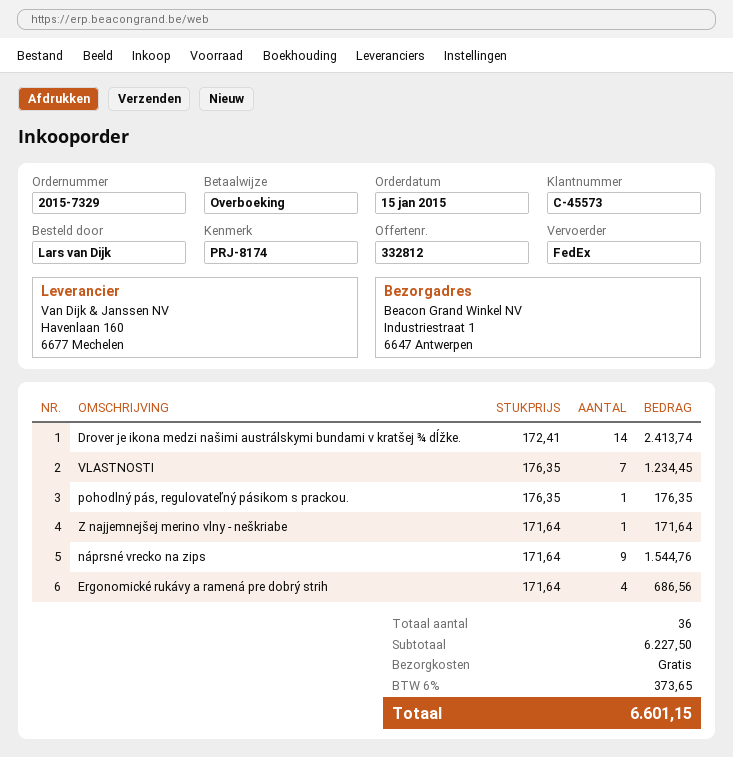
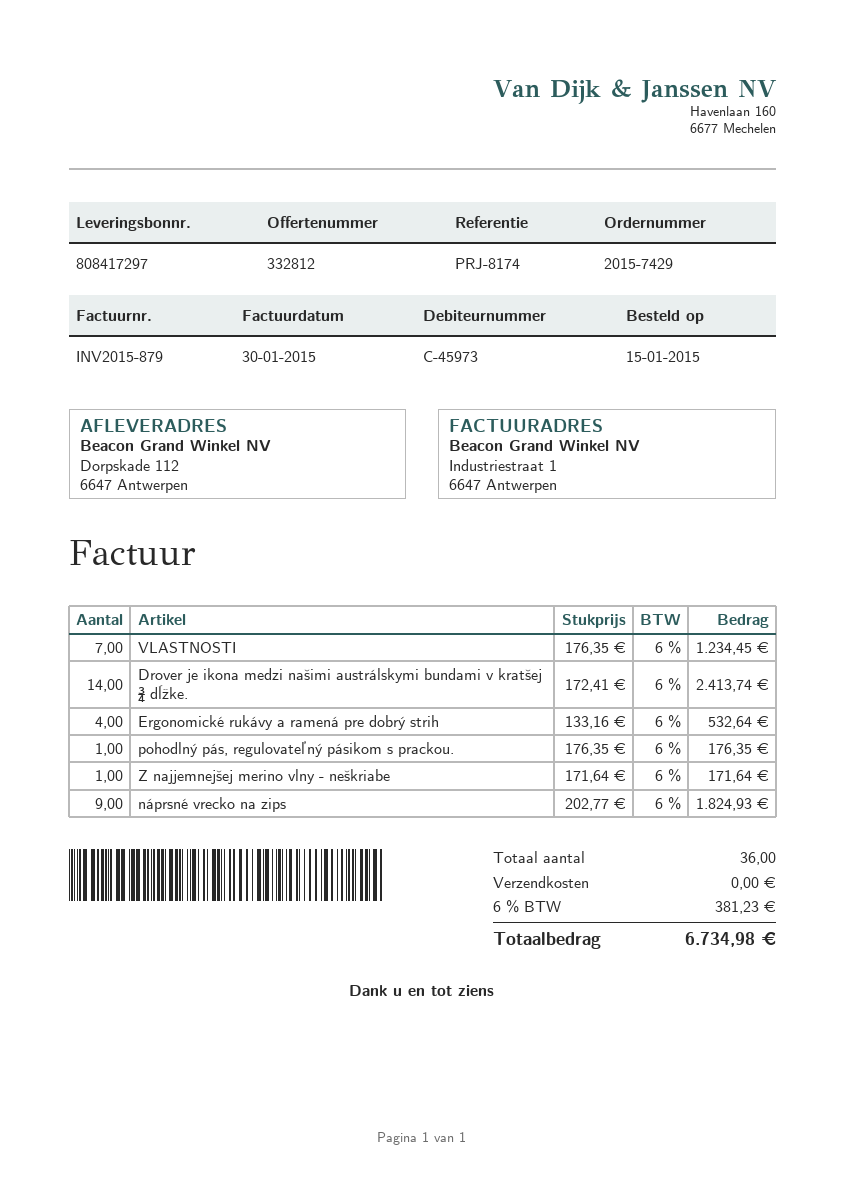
order number: 2015-7329 -> 2015-7429
customer number: C-45573 -> C-45973
ship to: Industriestraat 1, 6647 Antwerpen -> Dorpskade 112, 6647 Antwerpen
náprsné vrecko na zips: 9 x 171.64 = 1544.76 -> 9 x 202.77 = 1824.93
Ergonomické rukávy a ramená pre dobrý strih: 4 x 171.64 = 686.56 -> 4 x 133.16 = 532.64
tax: 6% = 373.65 -> 6% = 381.23
total: 6601.15 -> 6734.98

